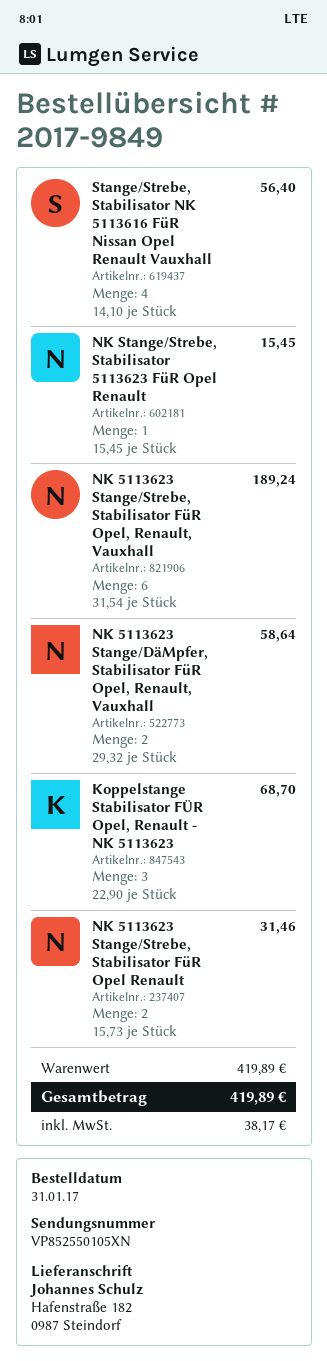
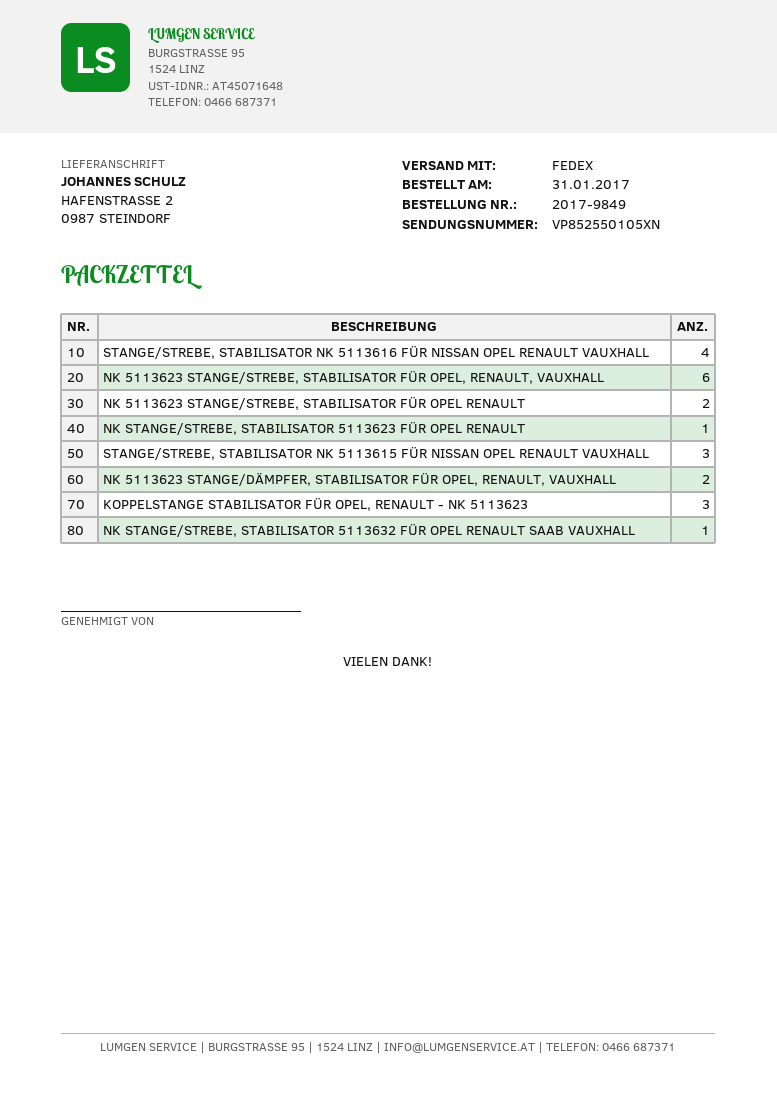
ship to: Hafenstraße 182, 0987 Steindorf -> HAFENSTRASSE 2, 0987 STEINDORF
STANGE/STREBE, STABILISATOR NK 5113615 FÜR NISSAN OPEL RENAULT VAUXHALL: none -> 3
NK STANGE/STREBE, STABILISATOR 5113632 FÜR OPEL RENAULT SAAB VAUXHALL: none -> 1

